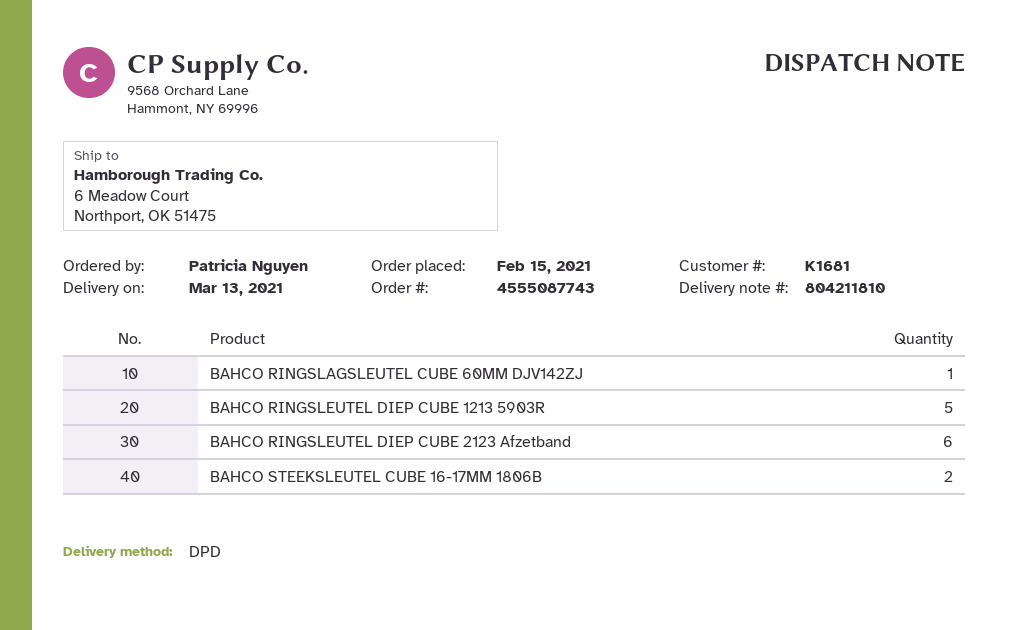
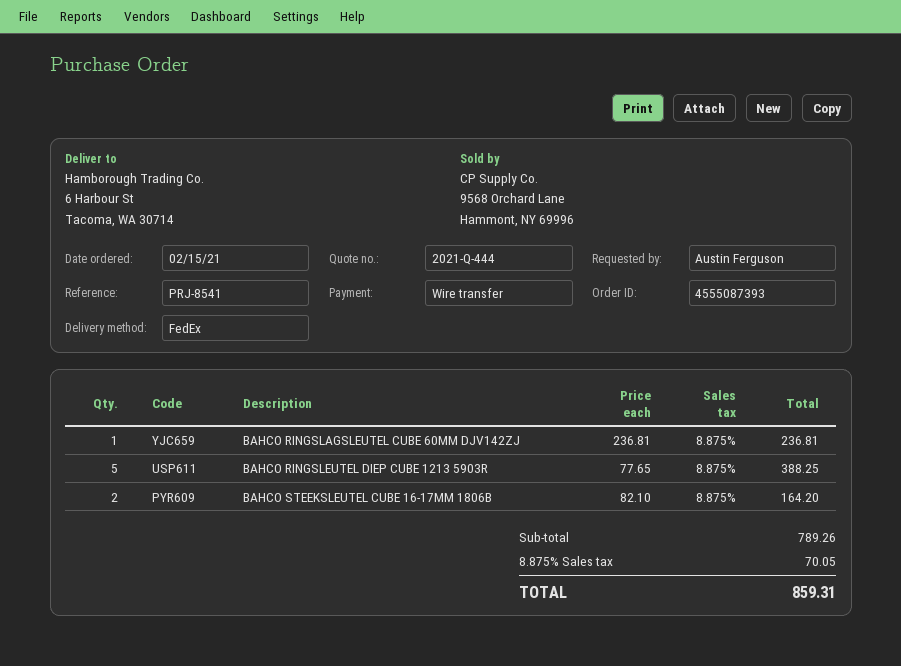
order number: 4555087743 -> 4555087393
ordered by: Patricia Nguyen -> Austin Ferguson
shipping method: DPD -> FedEx
ship to: 6 Meadow Court, Northport, OK 51475 -> 6 Harbour St, Tacoma, WA 30714
BAHCO RINGSLEUTEL DIEP CUBE 2123 Afzetband: 6 -> none

